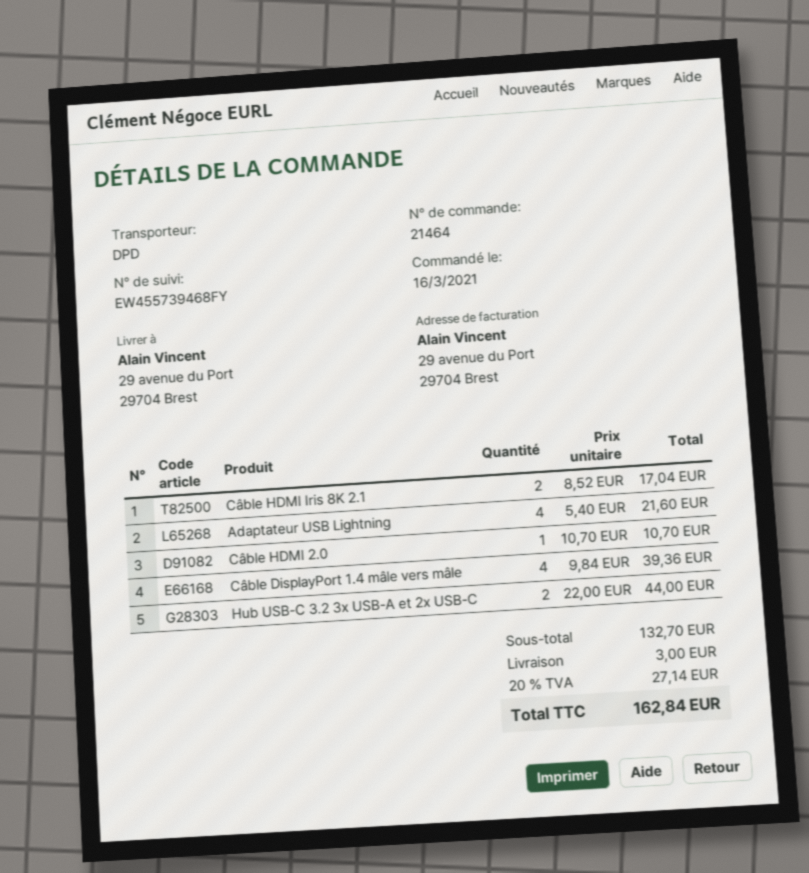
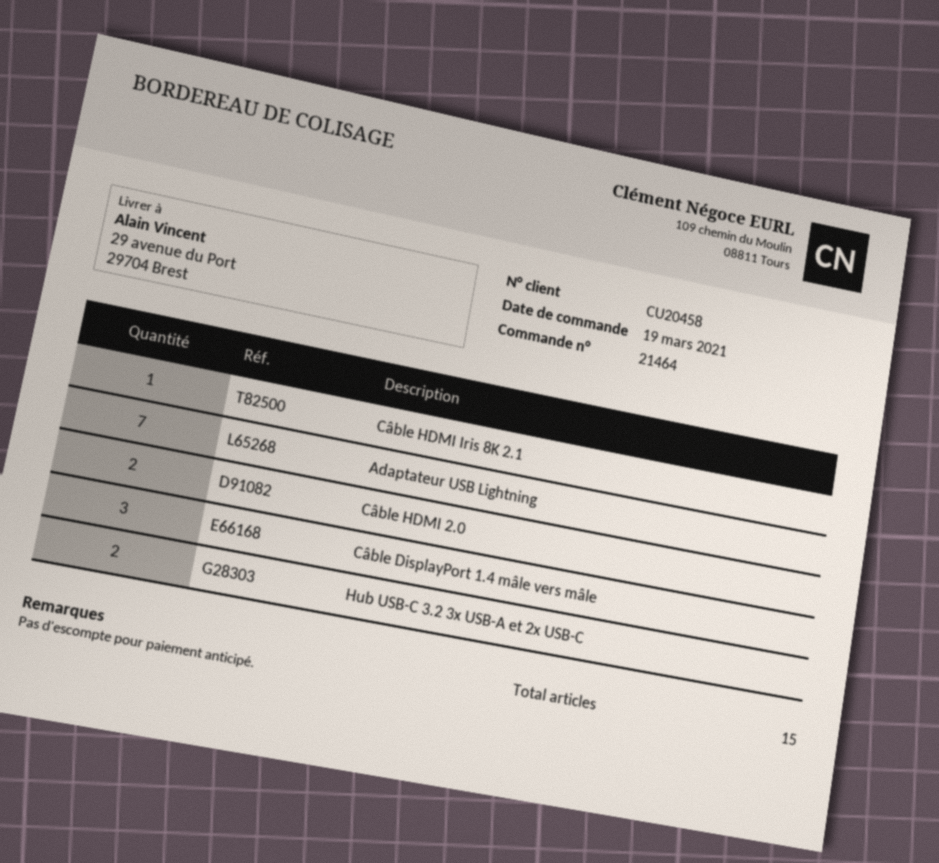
order date: 2021-03-16 -> 2021-03-19
Câble HDMI Iris 8K 2.1: 2 -> 1
Adaptateur USB Lightning: 4 -> 7
Câble HDMI 2.0: 1 -> 2
Câble DisplayPort 1.4 mâle vers mâle: 4 -> 3

